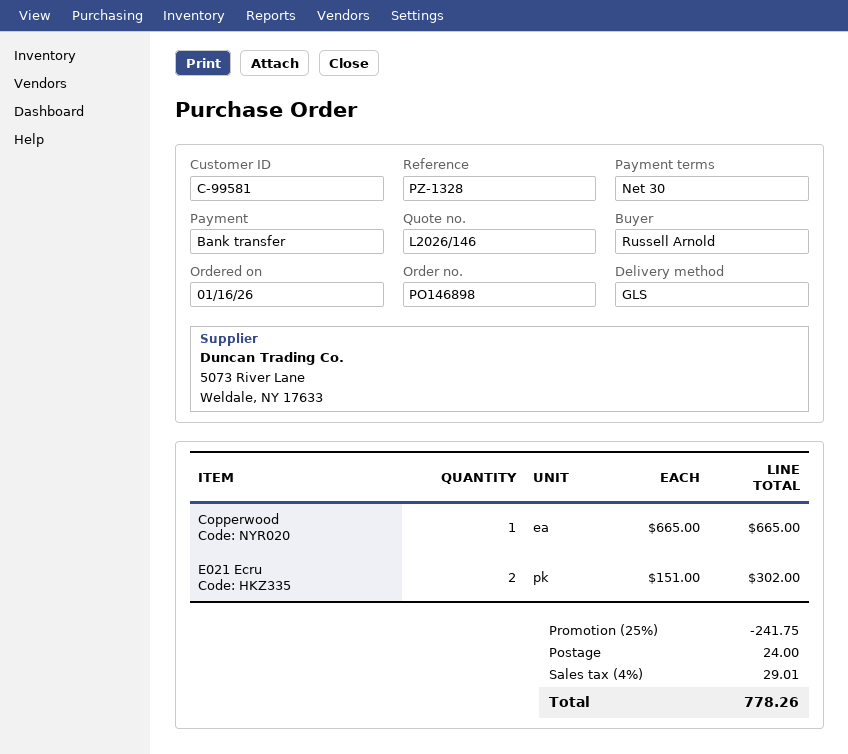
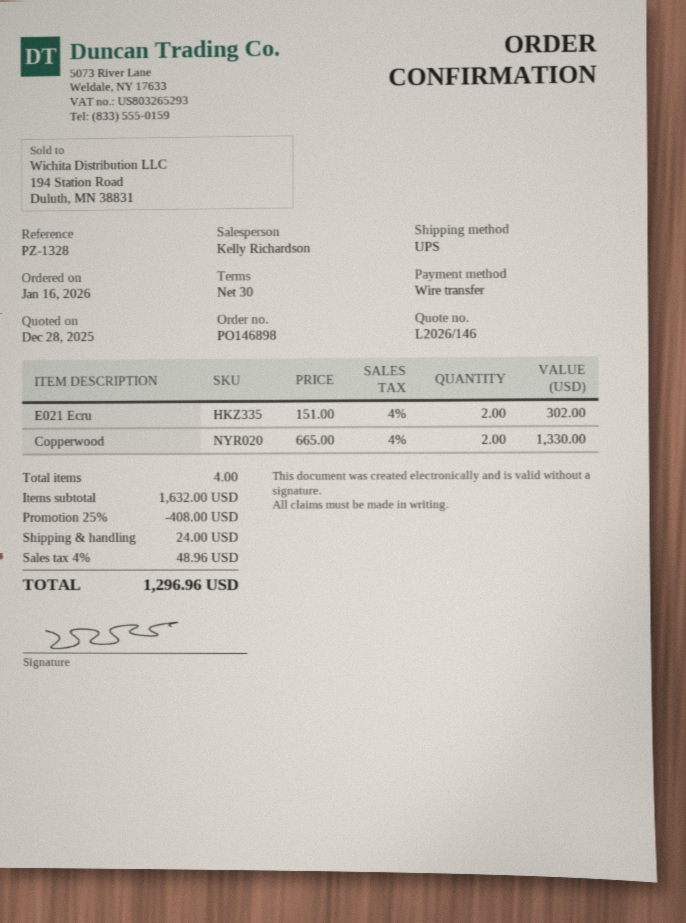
shipping method: GLS -> UPS
Copperwood: 1 x 665.00 = 665.00 -> 2 x 665.00 = 1330.00
discount: 25% = 241.75 -> 25% = 408.00
tax: 4% = 29.01 -> 4% = 48.96
total: 778.26 -> 1296.96

